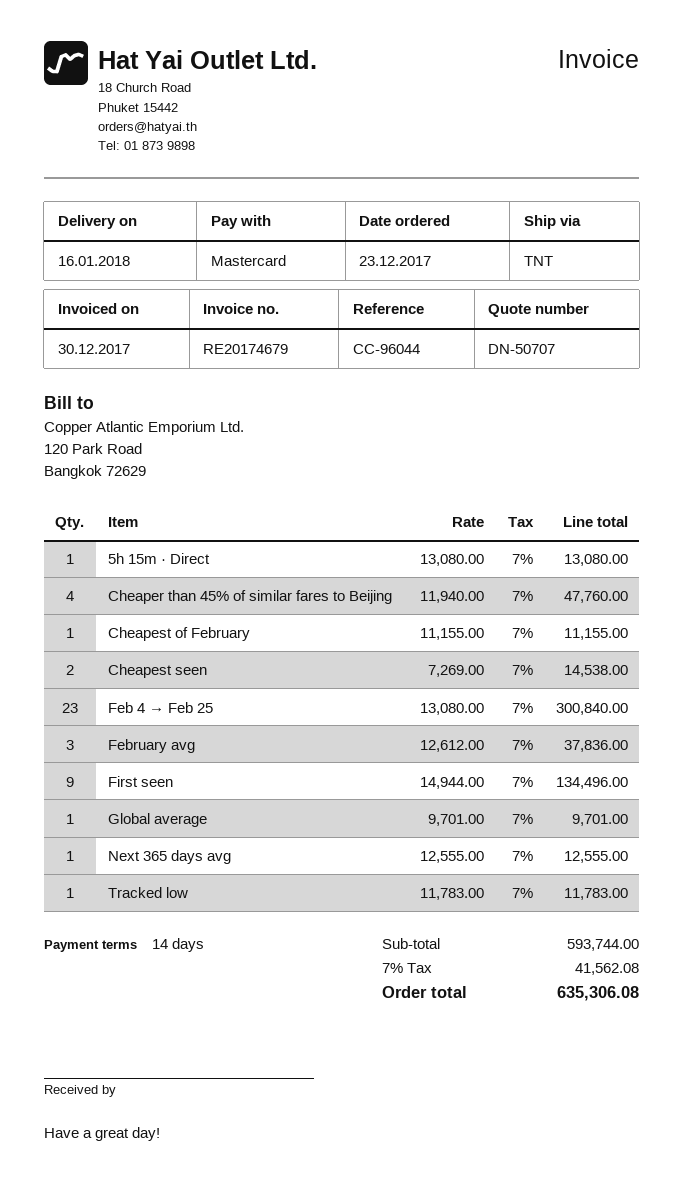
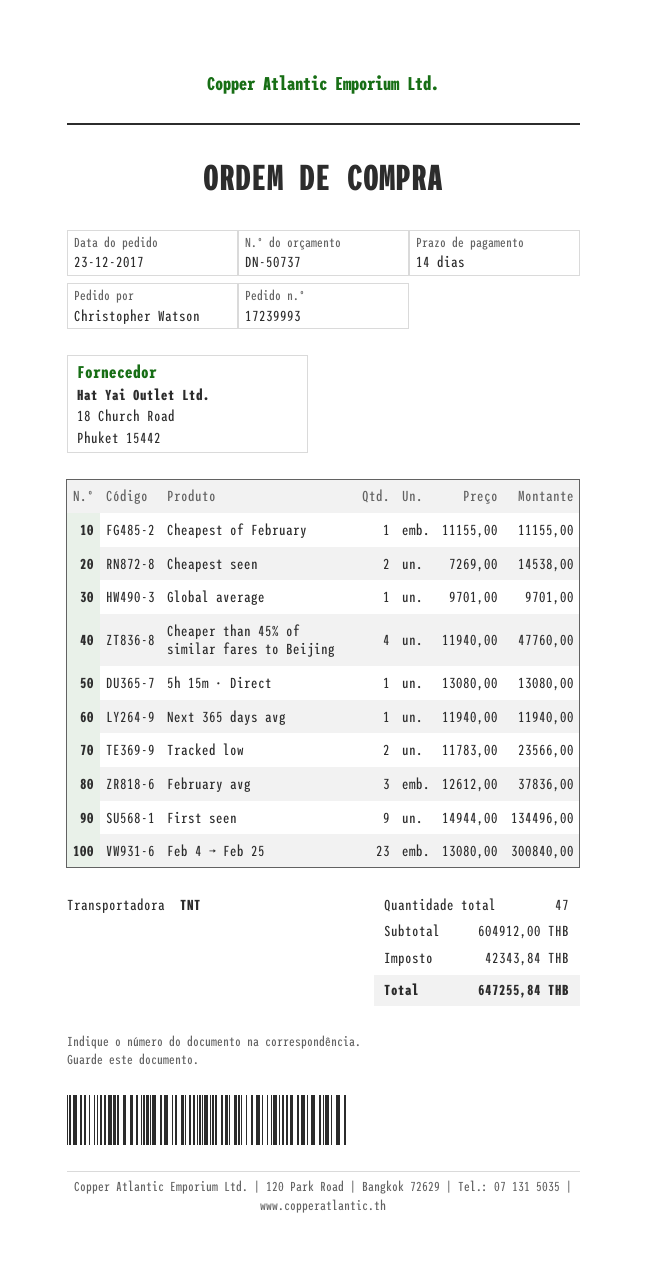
quote number: DN-50707 -> DN-50737
Next 365 days avg: 1 x 12555.00 = 12555.00 -> 1 x 11940.00 = 11940.00
Tracked low: 1 x 11783.00 = 11783.00 -> 2 x 11783.00 = 23566.00
subtotal: 593744.00 -> 604912.00
tax: 41562.08 -> 42343.84
total: 635306.08 -> 647255.84

